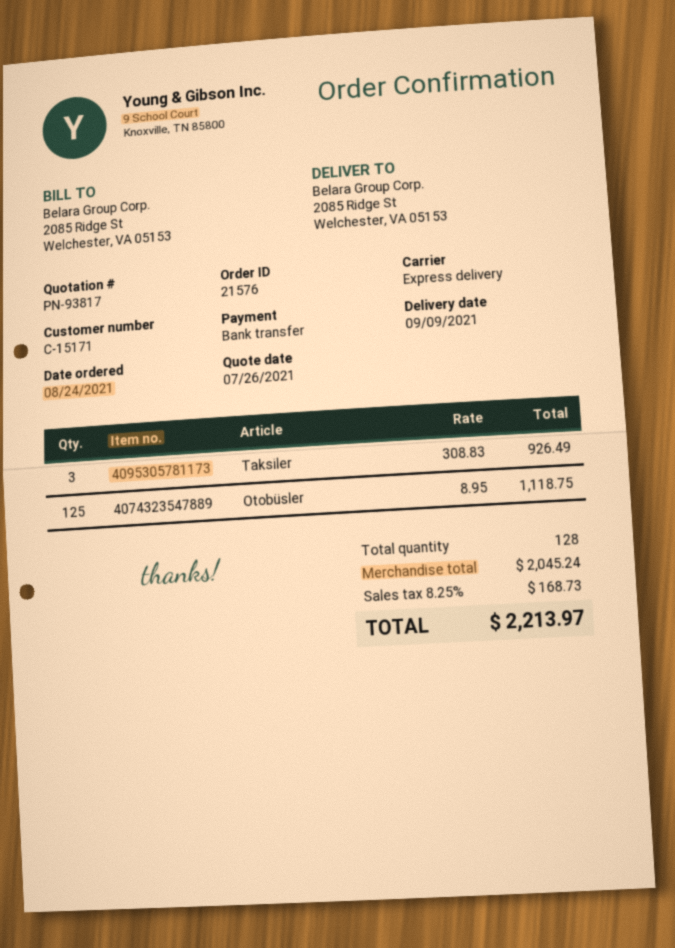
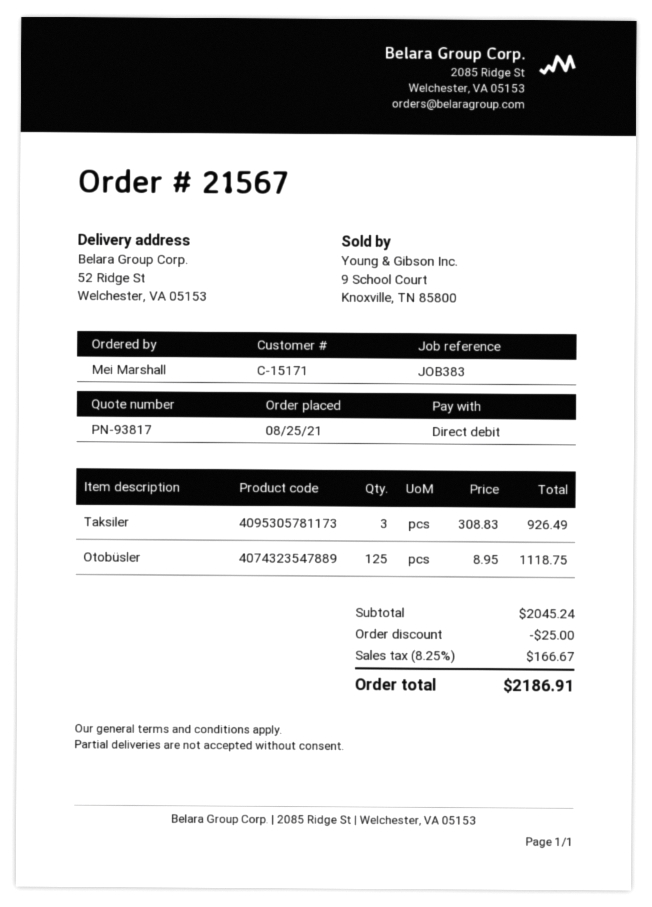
order number: 21576 -> 21567
order date: 2021-08-24 -> 2021-08-25
payment method: bank transfer -> direct debit
ship to: 2085 Ridge St, Welchester, VA 05153 -> 52 Ridge St, Welchester, VA 05153
discount: none -> 25.00
tax: 8.25% = 168.73 -> 8.25% = 166.67
total: 2213.97 -> 2186.91

